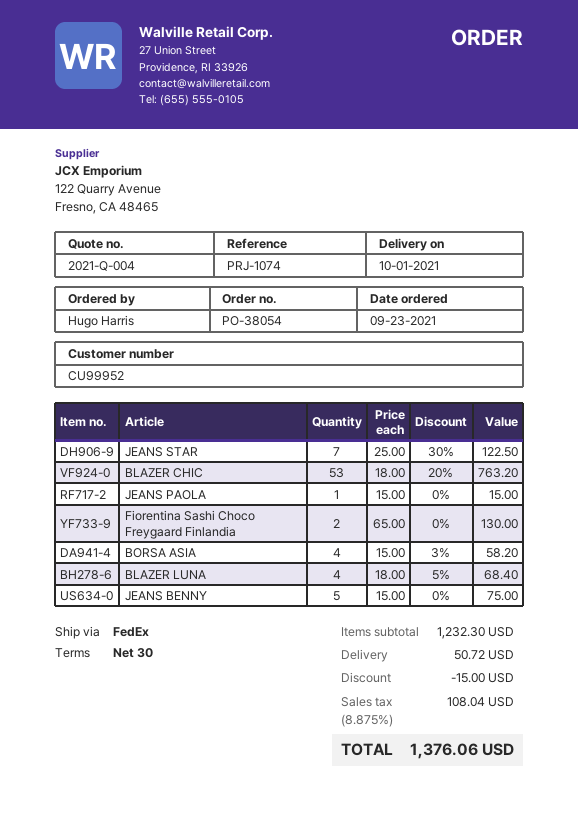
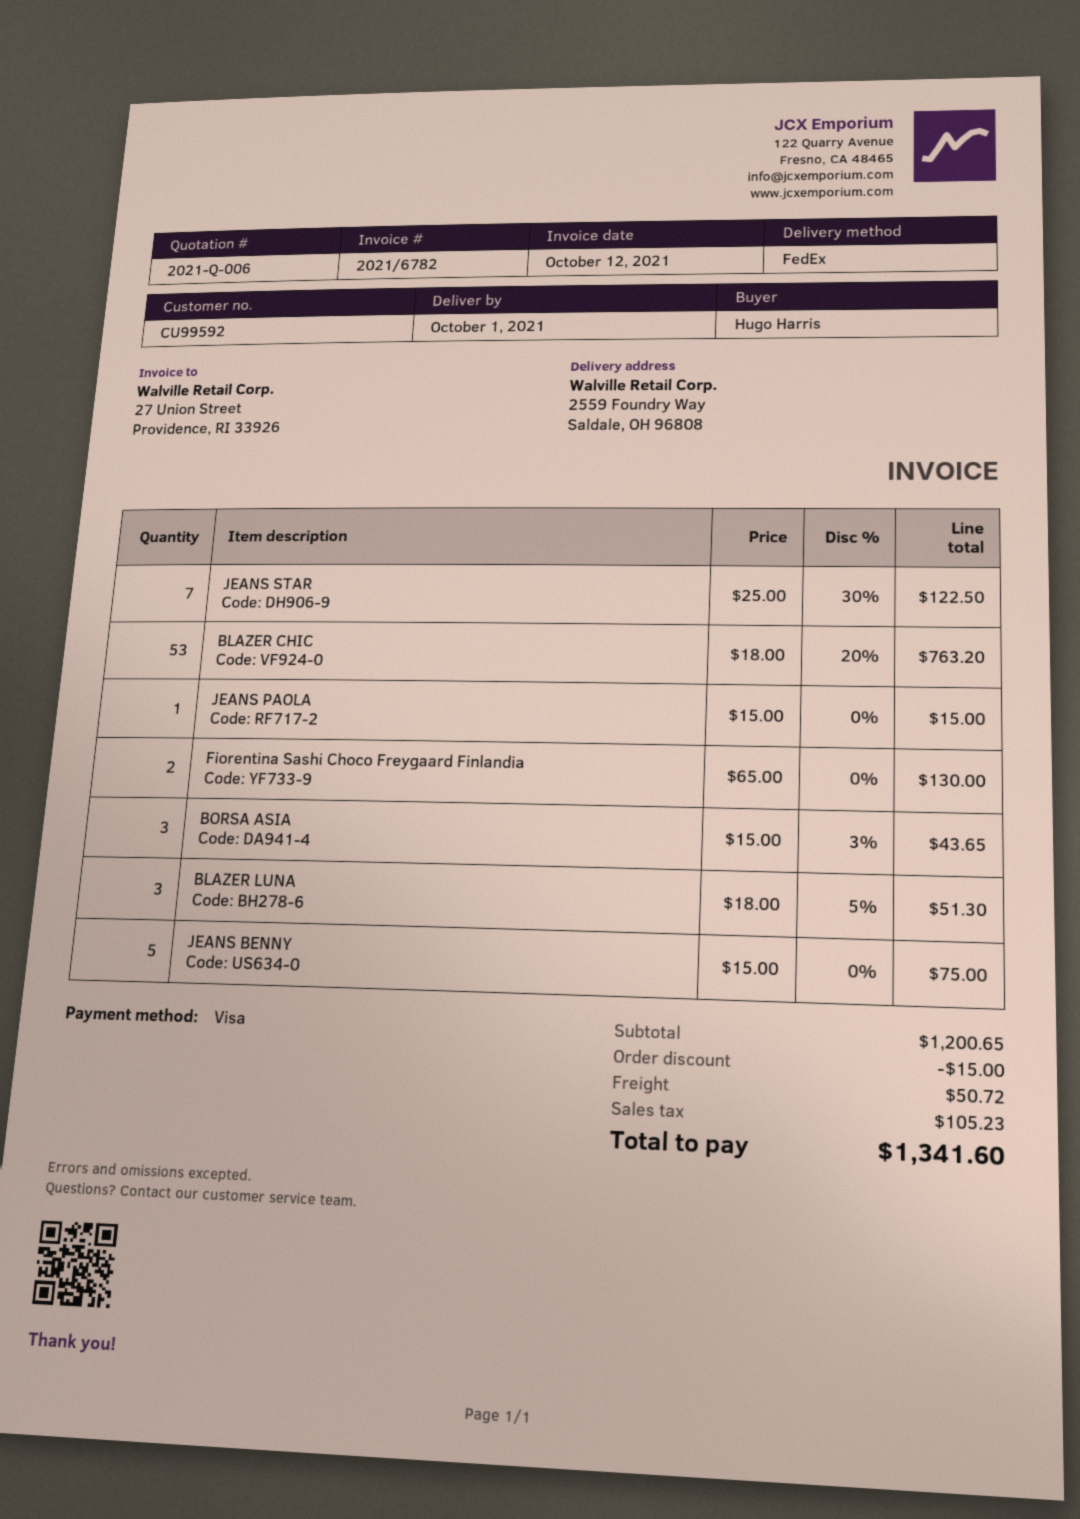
quote number: 2021-Q-004 -> 2021-Q-006
customer number: CU99952 -> CU99592
BORSA ASIA: 4 x 15.00 - 3% = 58.20 -> 3 x 15.00 - 3% = 43.65
BLAZER LUNA: 4 x 18.00 - 5% = 68.40 -> 3 x 18.00 - 5% = 51.30
subtotal: 1232.30 -> 1200.65
tax: 108.04 -> 105.23
total: 1376.06 -> 1341.60

